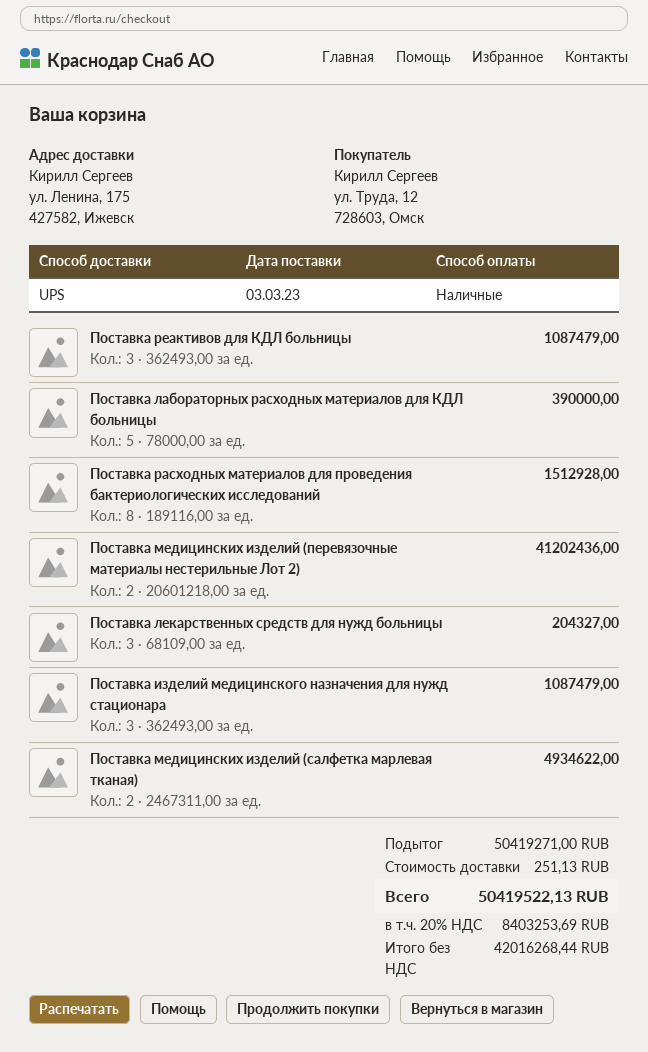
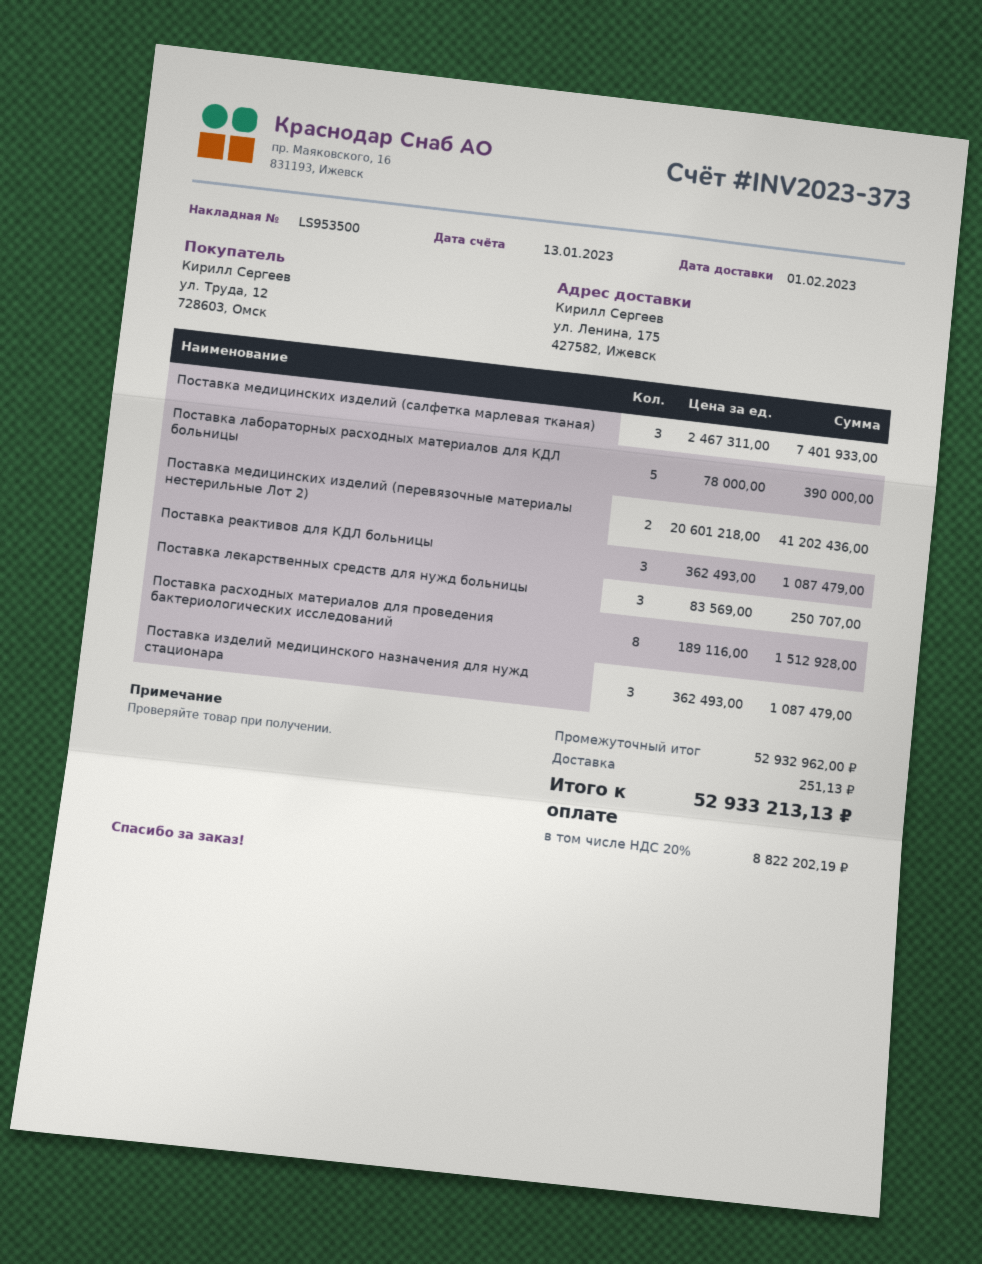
delivery date: 2023-03-03 -> 2023-02-01
Поставка лекарственных средств для нужд больницы: 3 x 68109.00 = 204327.00 -> 3 x 83569.00 = 250707.00
Поставка медицинских изделий (салфетка марлевая тканая): 2 x 2467311.00 = 4934622.00 -> 3 x 2467311.00 = 7401933.00
subtotal: 50419271.00 -> 52932962.00
tax: 20% = 8403253.69 -> 20% = 8822202.19
total: 50419522.13 -> 52933213.13

